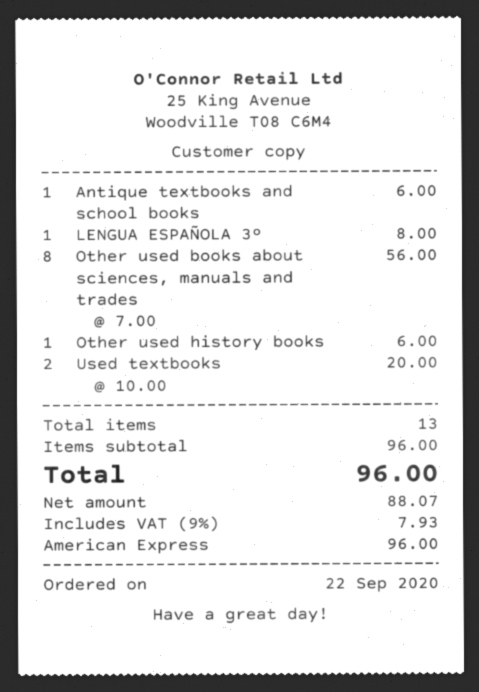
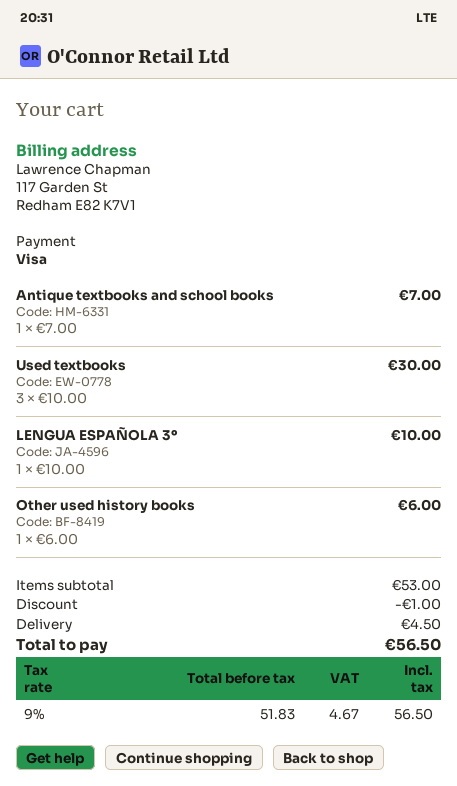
payment method: American Express -> Visa
Antique textbooks and school books: 1 x 6.00 = 6.00 -> 1 x 7.00 = 7.00
LENGUA ESPAÑOLA 3º: 1 x 8.00 = 8.00 -> 1 x 10.00 = 10.00
Other used books about sciences, manuals and trades: 8 x 7.00 = 56.00 -> none
Used textbooks: 2 x 10.00 = 20.00 -> 3 x 10.00 = 30.00
subtotal: 96.00 -> 53.00
discount: none -> 1.00
shipping: none -> 4.50
net: 88.07 -> 51.83
tax: 9% = 7.93 -> 9% = 4.67
total: 96.00 -> 56.50

